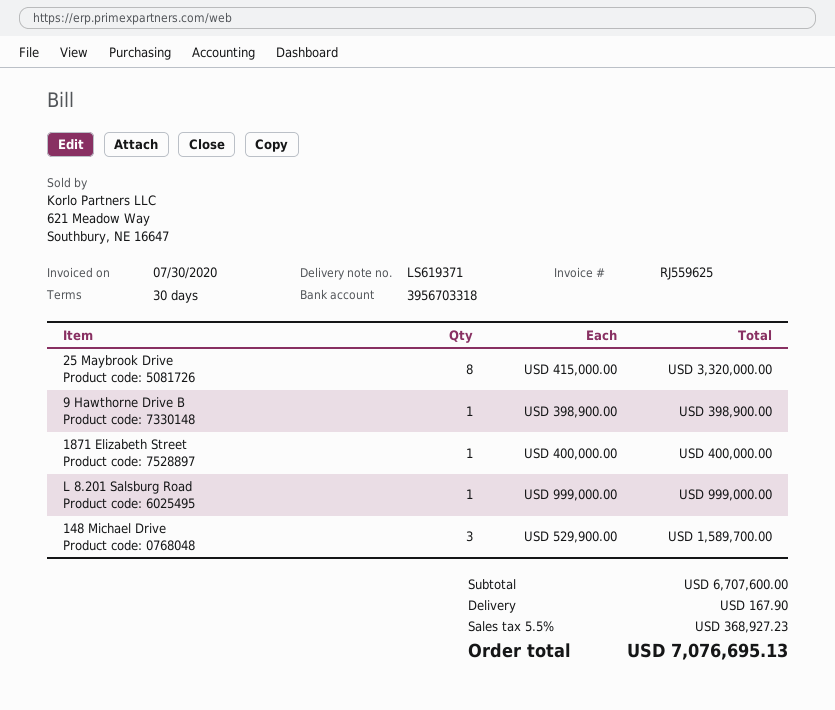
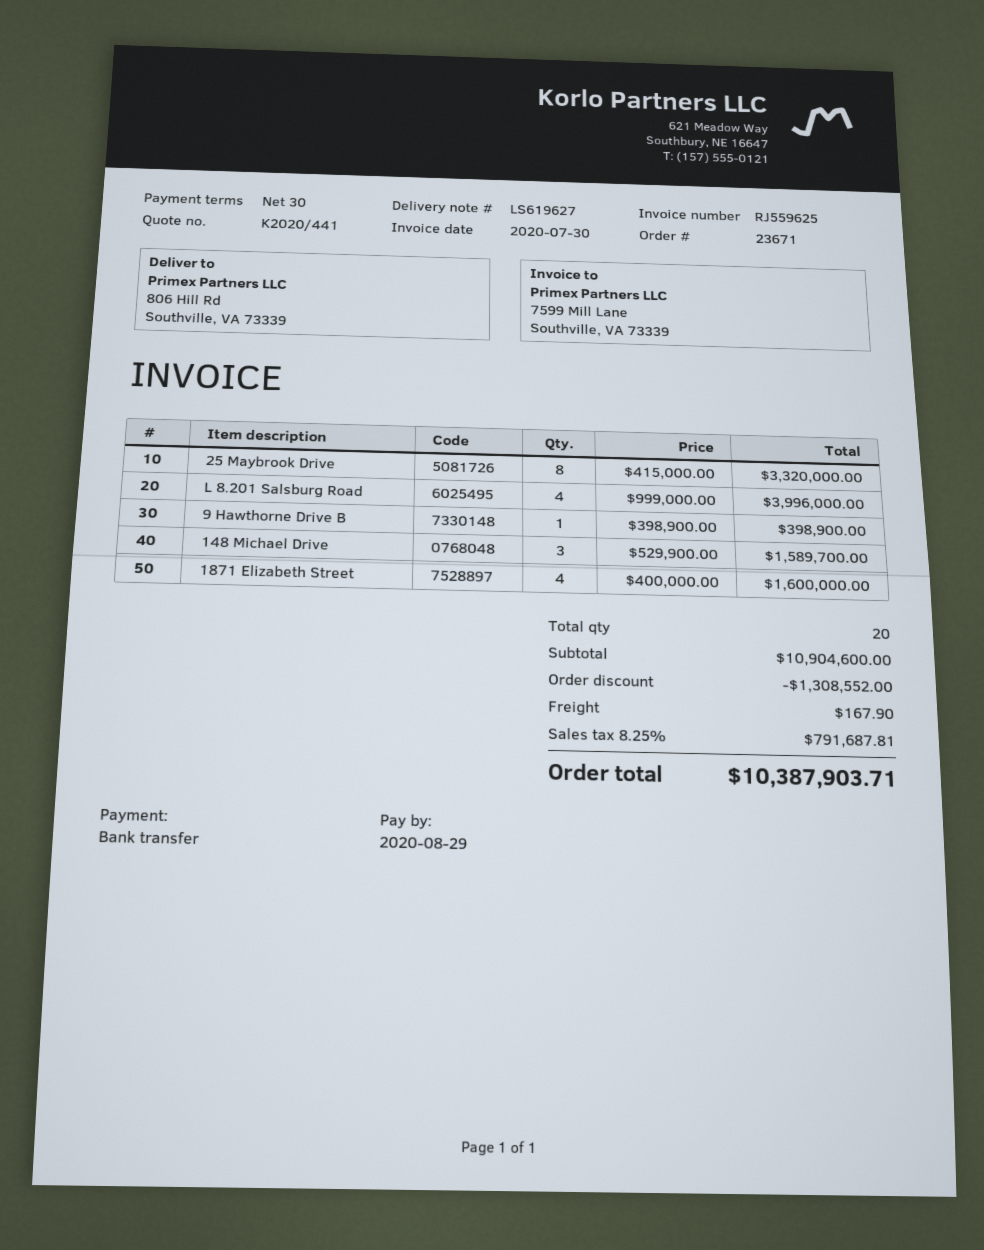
delivery note number: LS619371 -> LS619627
1871 Elizabeth Street: 1 x 400000.00 = 400000.00 -> 4 x 400000.00 = 1600000.00
L 8.201 Salsburg Road: 1 x 999000.00 = 999000.00 -> 4 x 999000.00 = 3996000.00
subtotal: 6707600.00 -> 10904600.00
discount: none -> 1308552.00
tax: 5.5% = 368927.23 -> 8.25% = 791687.81
total: 7076695.13 -> 10387903.71

